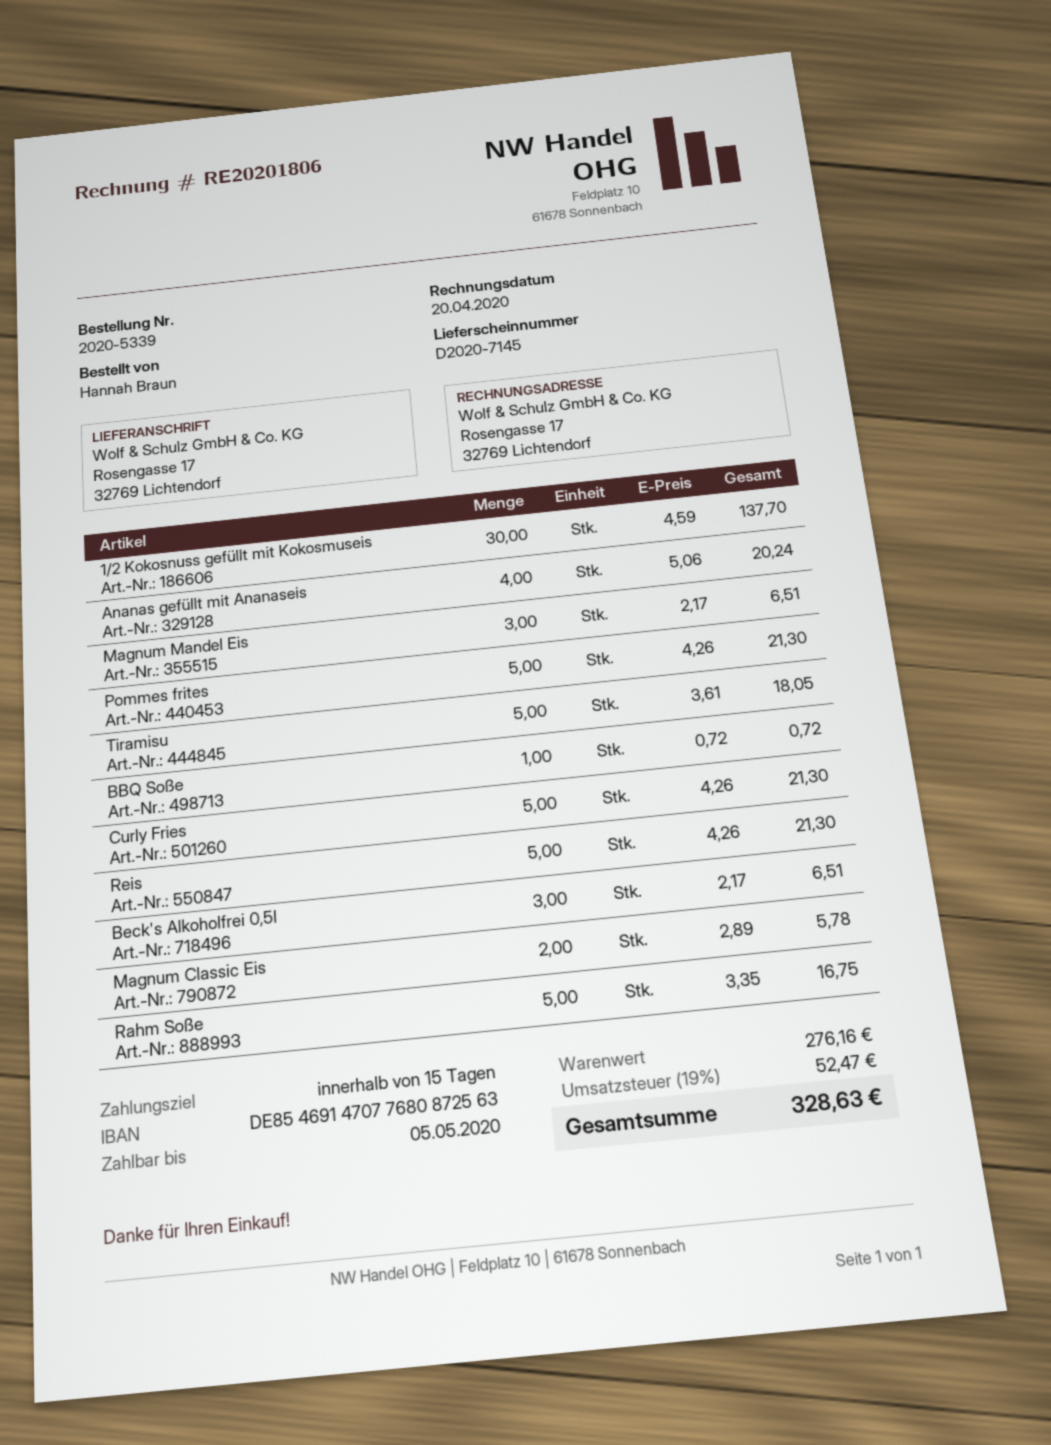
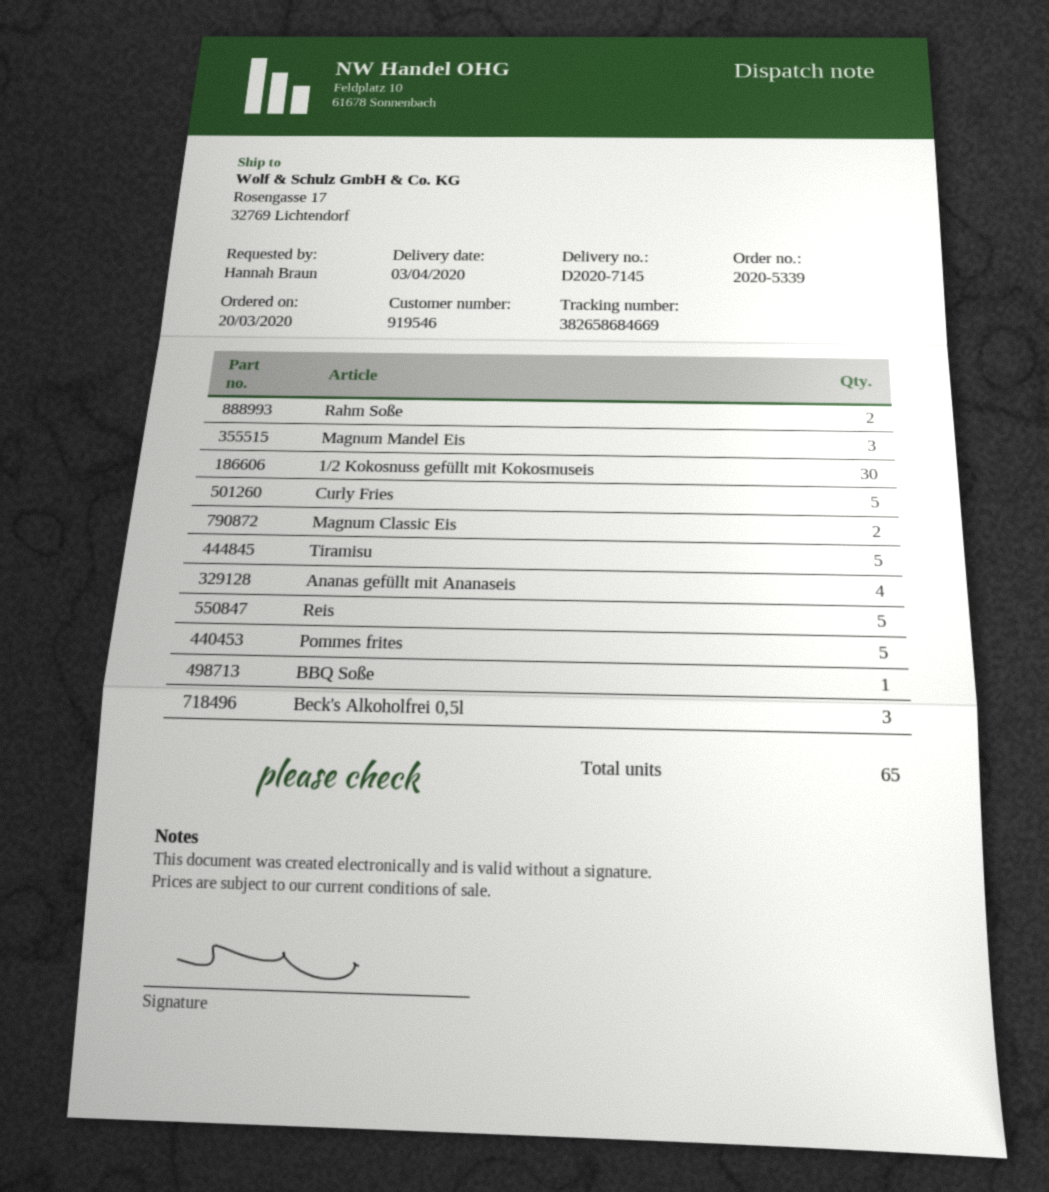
Rahm Soße: 5 -> 2

